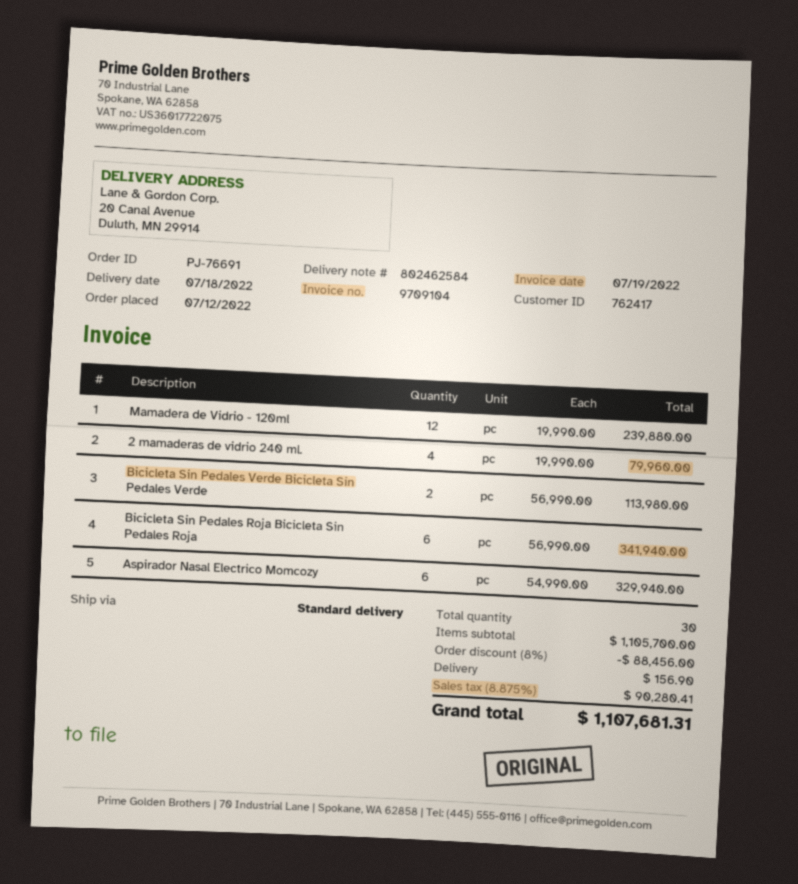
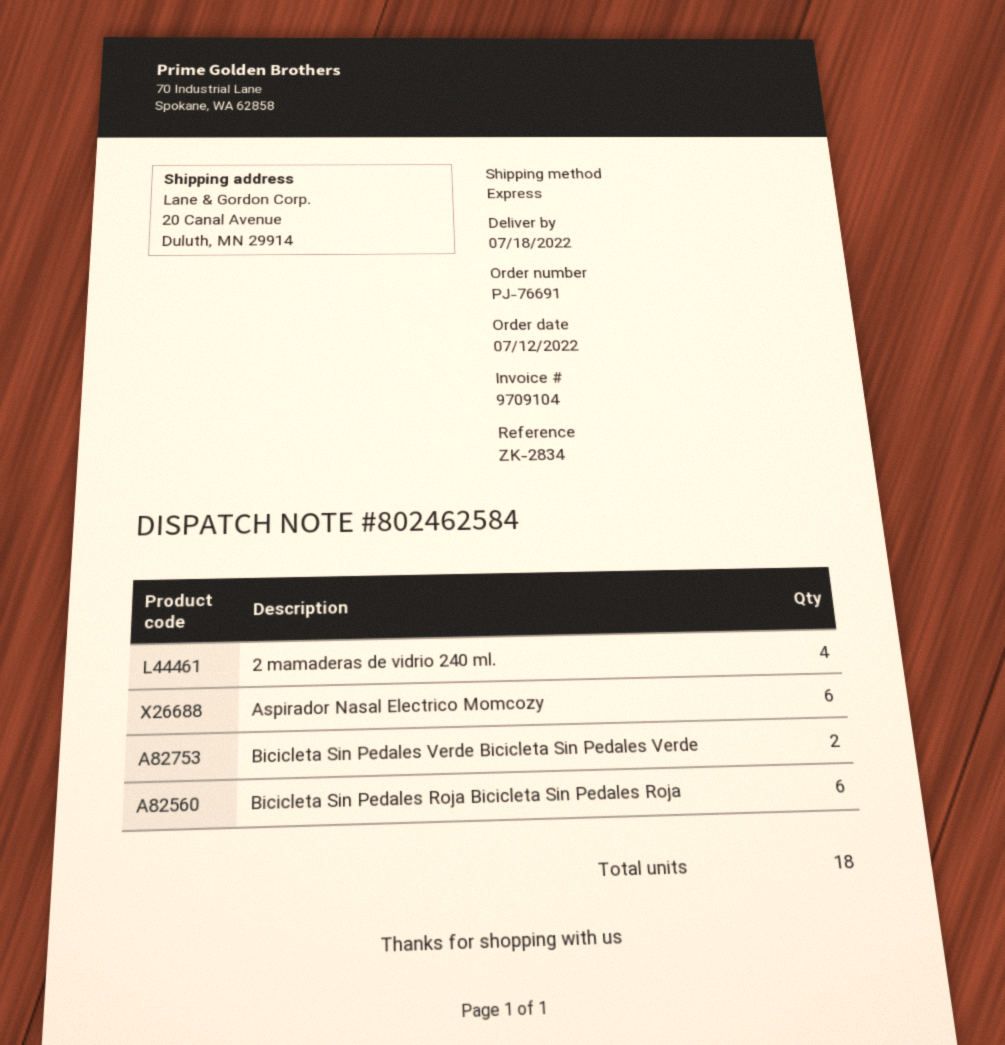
shipping method: standard -> express
Mamadera de Vidrio - 120ml: 12 -> none
total quantity: 30 -> 18

